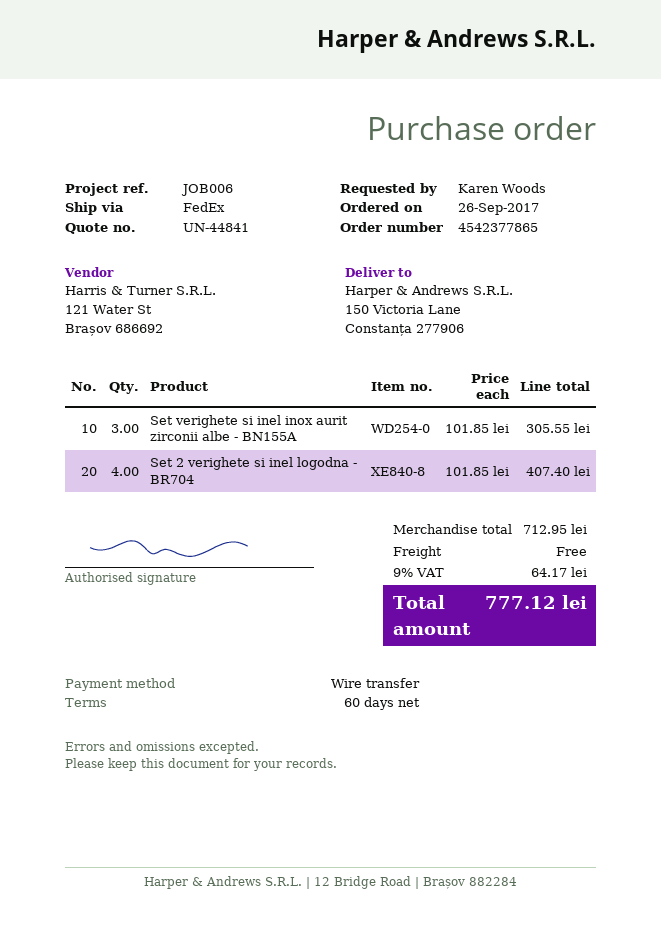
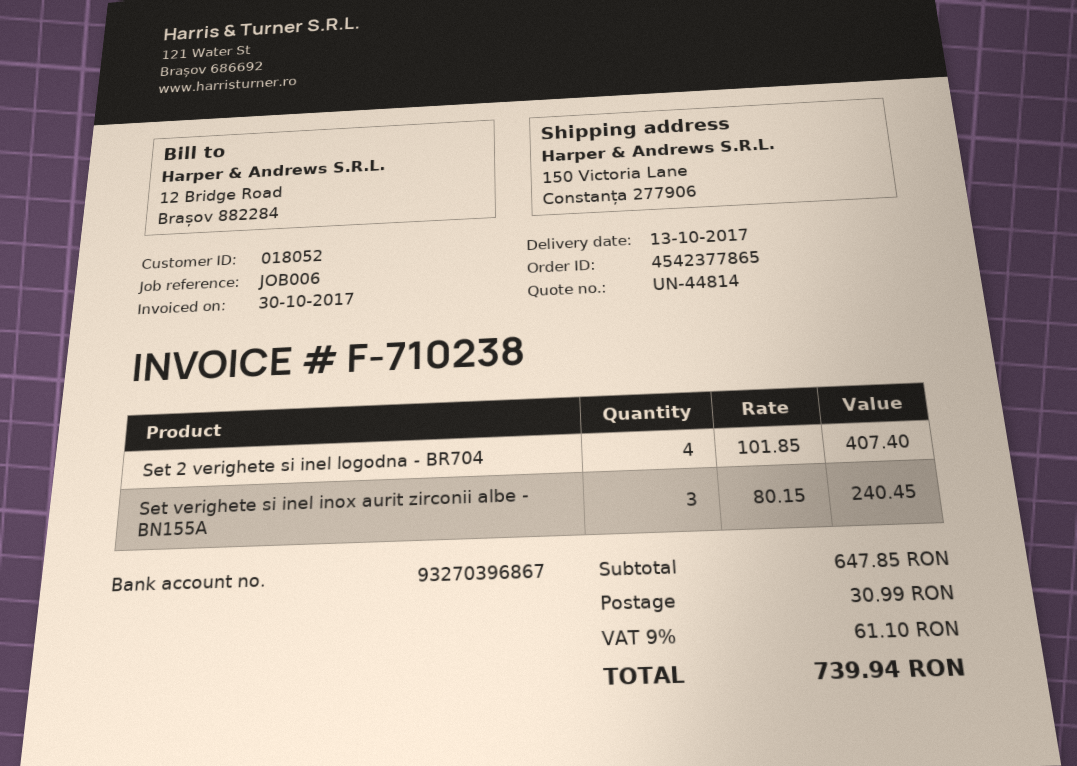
quote number: UN-44841 -> UN-44814
Set verighete si inel inox aurit zirconii albe - BN155A: 3 x 101.85 = 305.55 -> 3 x 80.15 = 240.45
subtotal: 712.95 -> 647.85
shipping: 0.00 -> 30.99
tax: 9% = 64.17 -> 9% = 61.10
total: 777.12 -> 739.94

